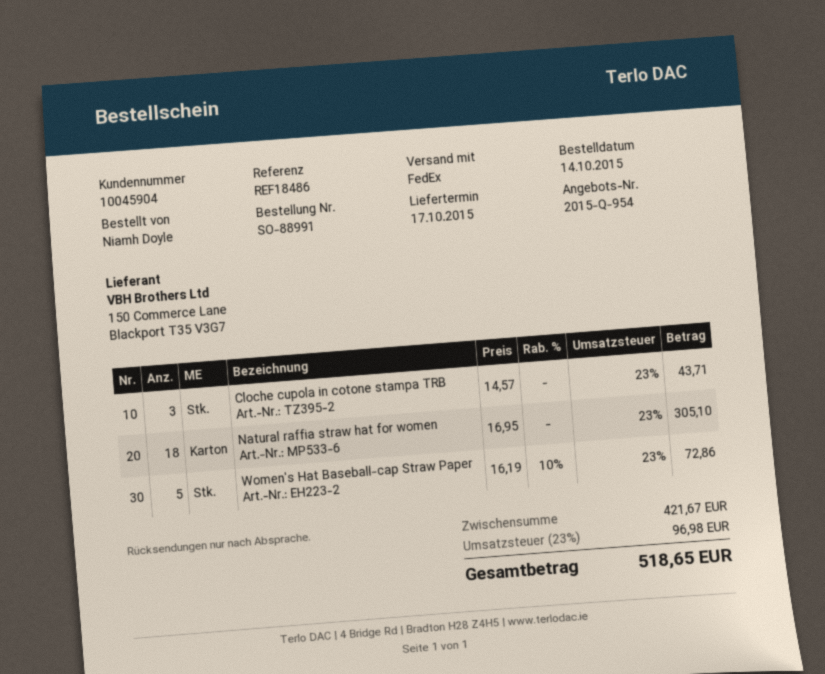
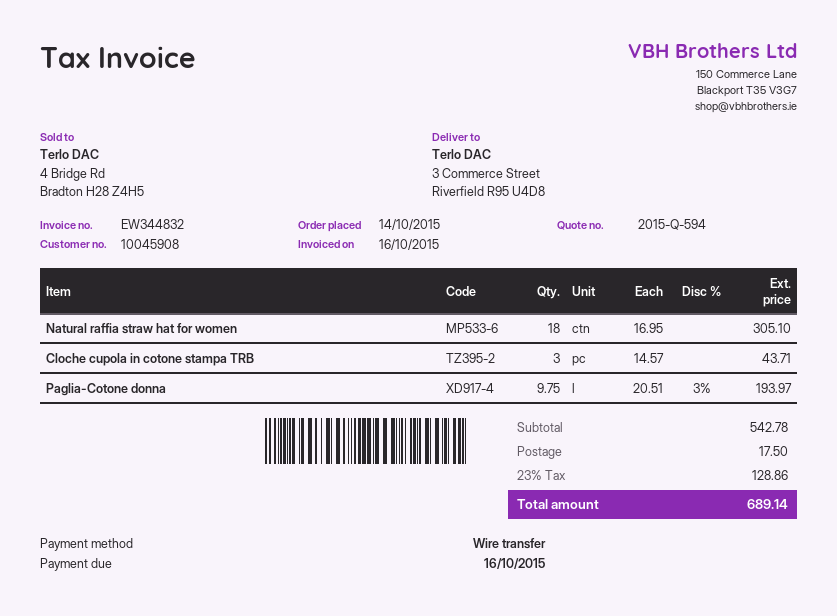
quote number: 2015-Q-954 -> 2015-Q-594
customer number: 10045904 -> 10045908
Women's Hat Baseball-cap Straw Paper: 5 x 16.19 - 10% = 72.86 -> none
Paglia-Cotone donna: none -> 9.75 x 20.51 - 3% = 193.97
subtotal: 421.67 -> 542.78
shipping: none -> 17.50
tax: 23% = 96.98 -> 23% = 128.86
total: 518.65 -> 689.14

